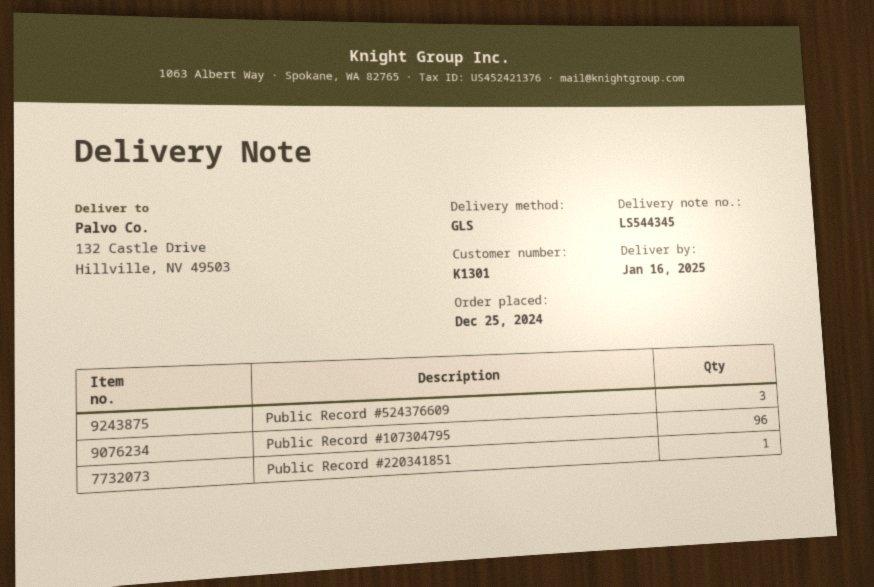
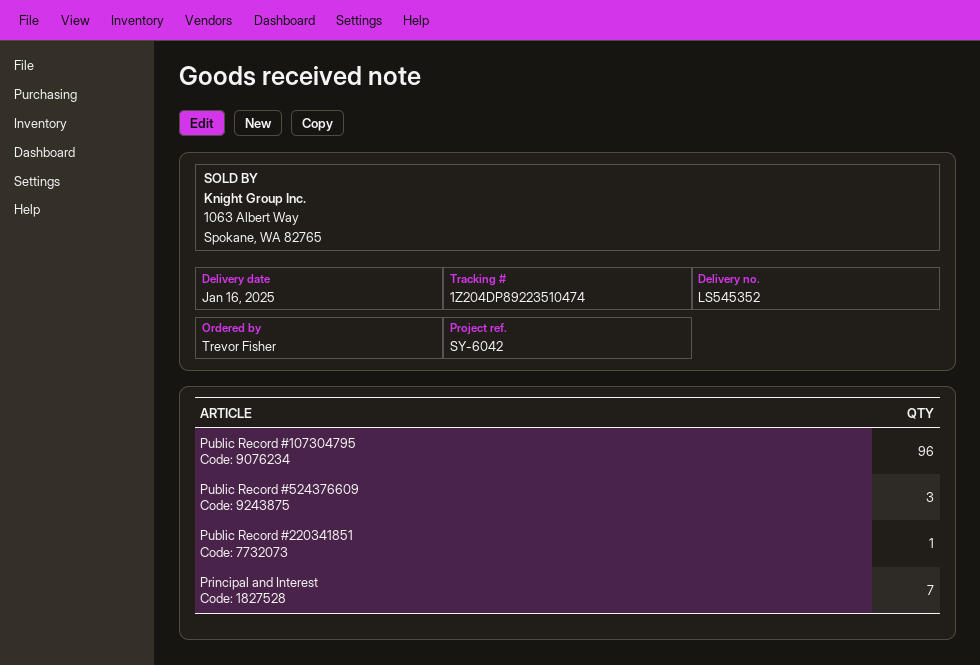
delivery note number: LS544345 -> LS545352
Principal and Interest: none -> 7

